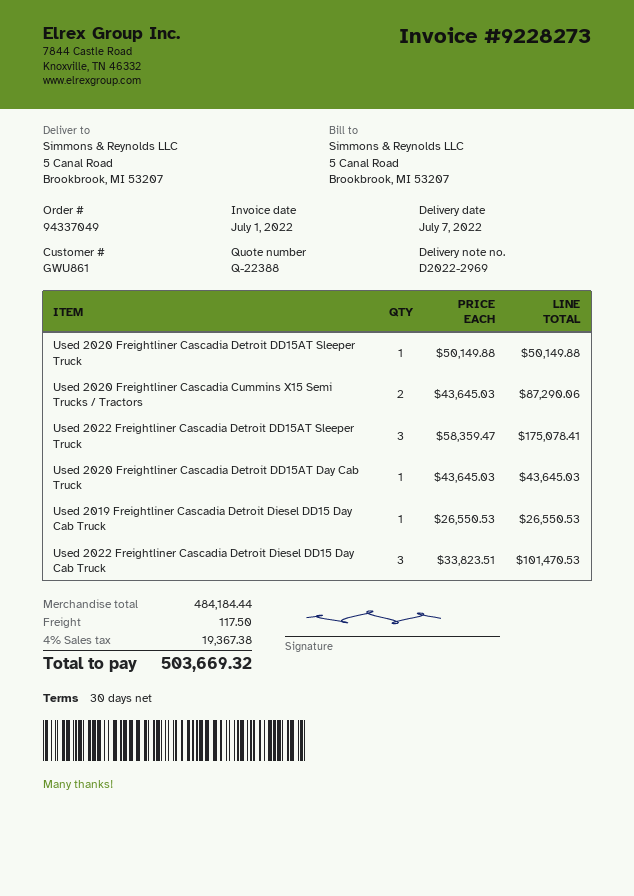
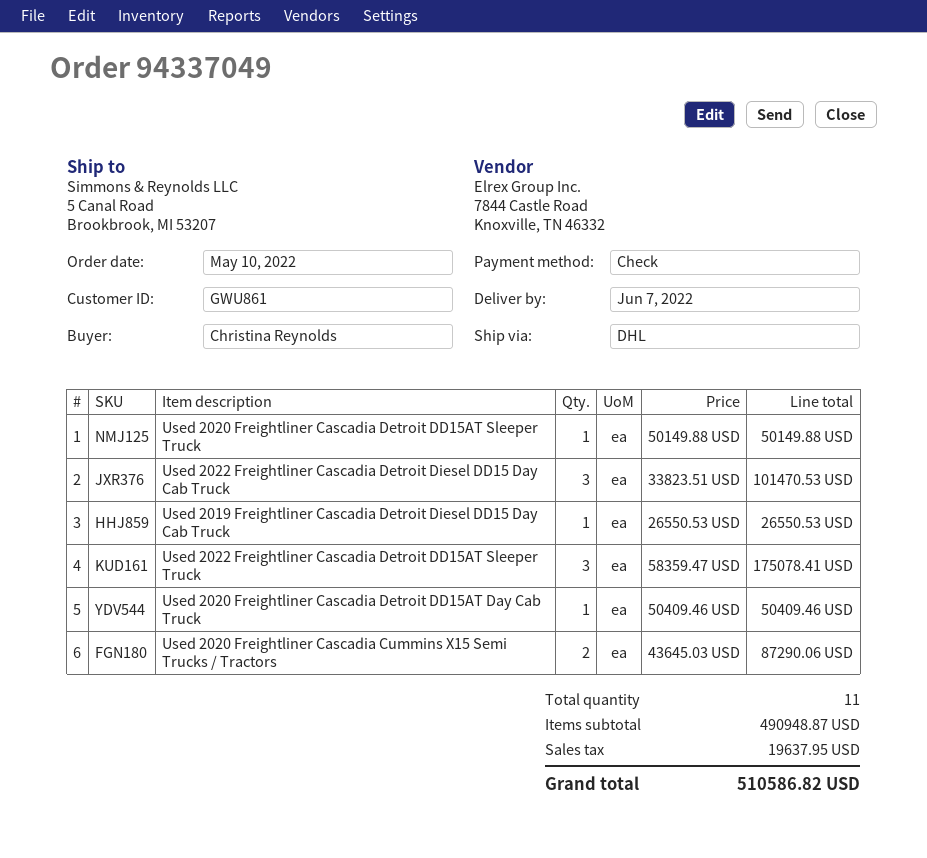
delivery date: 2022-07-07 -> 2022-06-07
Used 2020 Freightliner Cascadia Detroit DD15AT Day Cab Truck: 1 x 43645.03 = 43645.03 -> 1 x 50409.46 = 50409.46
subtotal: 484184.44 -> 490948.87
shipping: 117.50 -> none
tax: 19367.38 -> 19637.95
total: 503669.32 -> 510586.82

